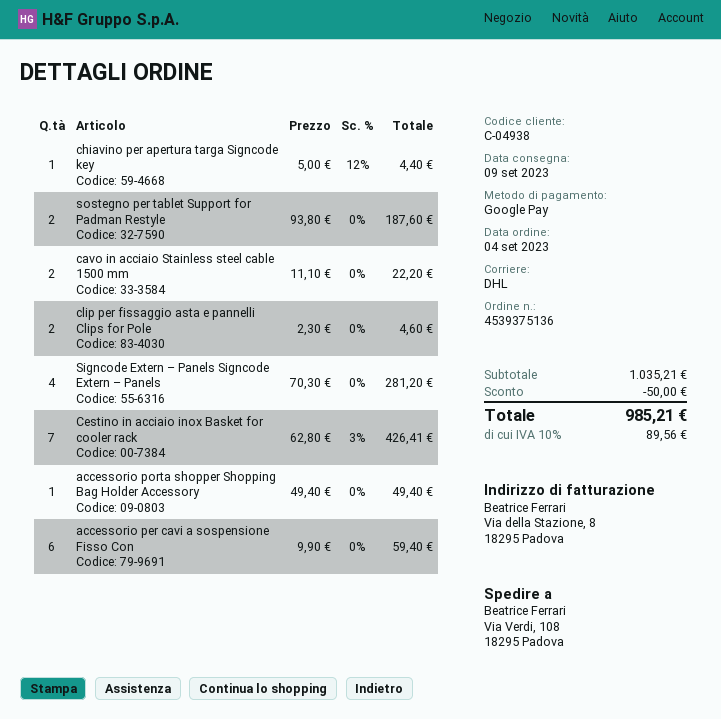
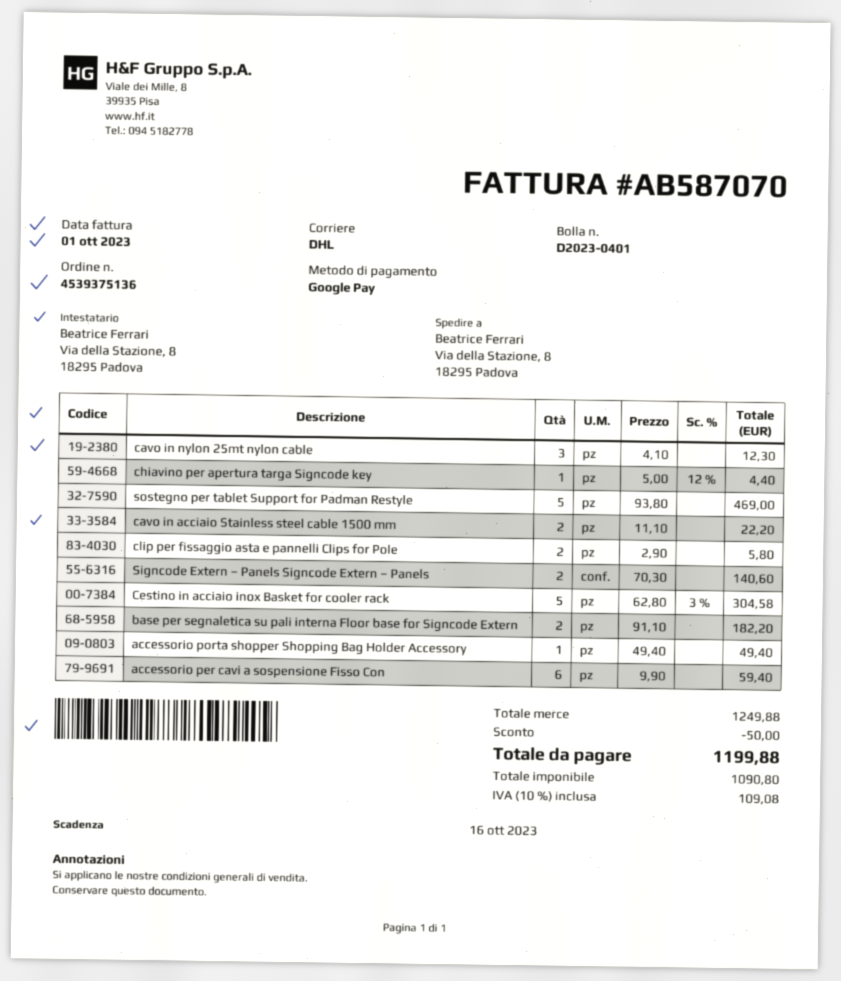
ship to: Via Verdi, 108, 18295 Padova -> Via della Stazione, 8, 18295 Padova
sostegno per tablet Support for Padman Restyle: 2 x 93.80 = 187.60 -> 5 x 93.80 = 469.00
clip per fissaggio asta e pannelli Clips for Pole: 2 x 2.30 = 4.60 -> 2 x 2.90 = 5.80
Signcode Extern – Panels Signcode Extern – Panels: 4 x 70.30 = 281.20 -> 2 x 70.30 = 140.60
Cestino in acciaio inox Basket for cooler rack: 7 x 62.80 - 3% = 426.41 -> 5 x 62.80 - 3% = 304.58
cavo in nylon 25mt nylon cable: none -> 3 x 4.10 = 12.30
base per segnaletica su pali interna Floor base for Signcode Extern: none -> 2 x 91.10 = 182.20
subtotal: 1035.21 -> 1249.88
tax: 10% = 89.56 -> 10% = 109.08
total: 985.21 -> 1199.88

